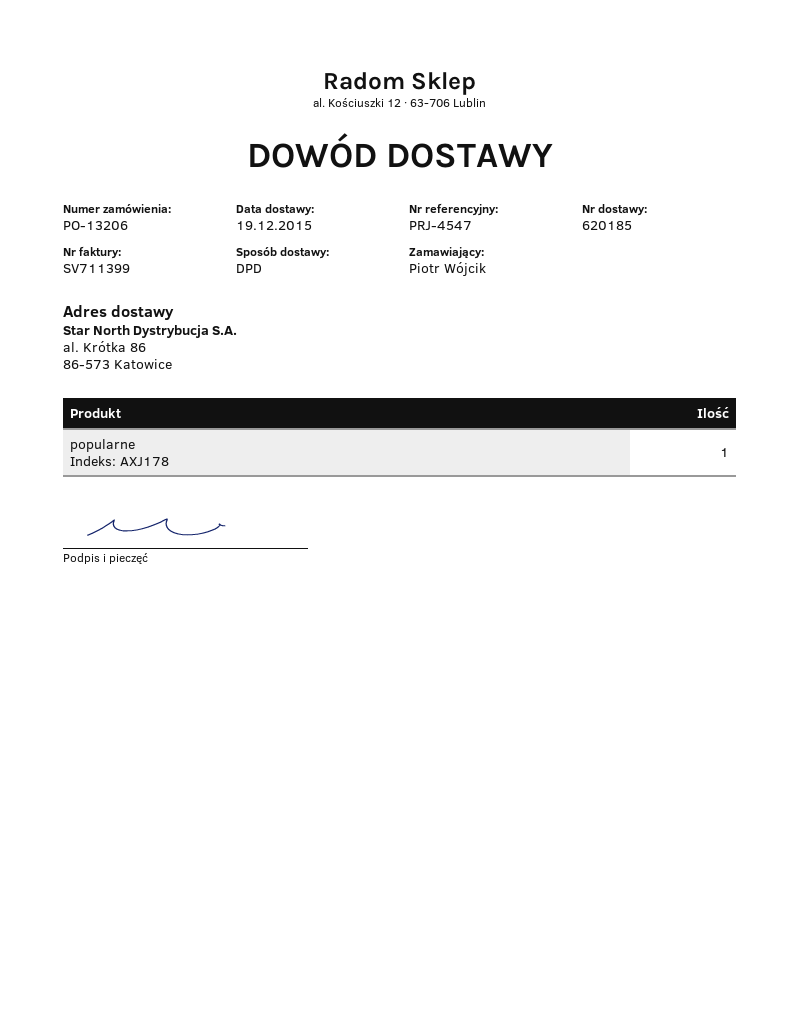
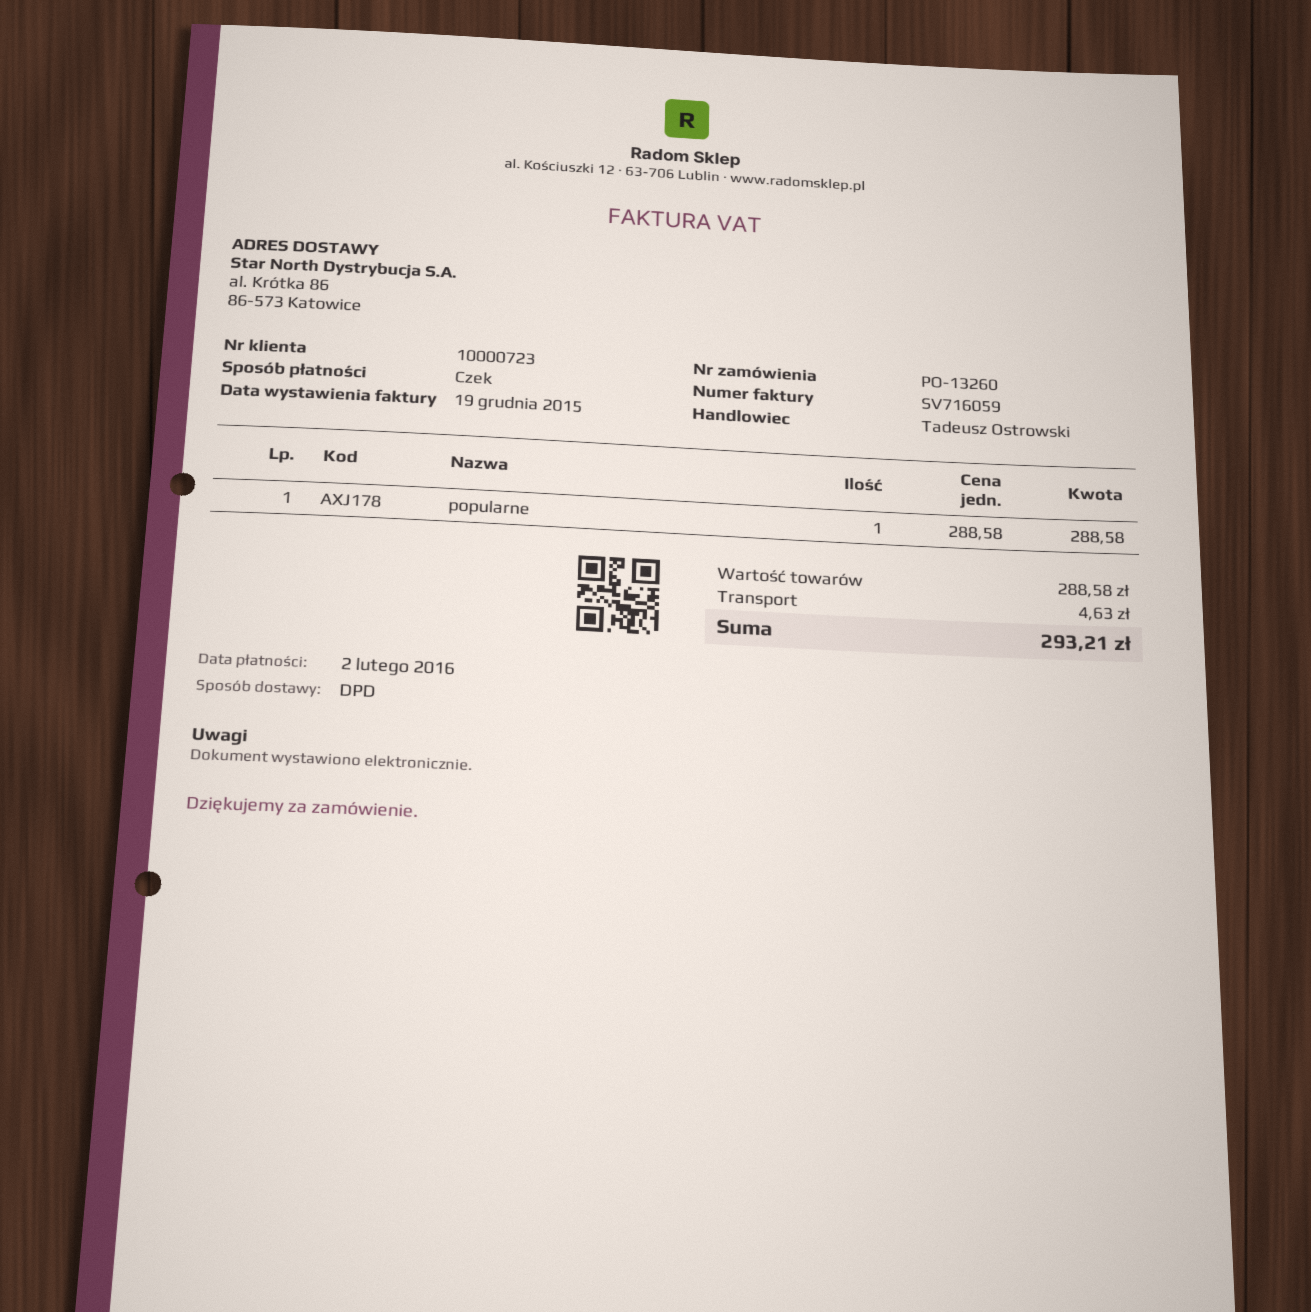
order number: PO-13206 -> PO-13260
invoice number: SV711399 -> SV716059

